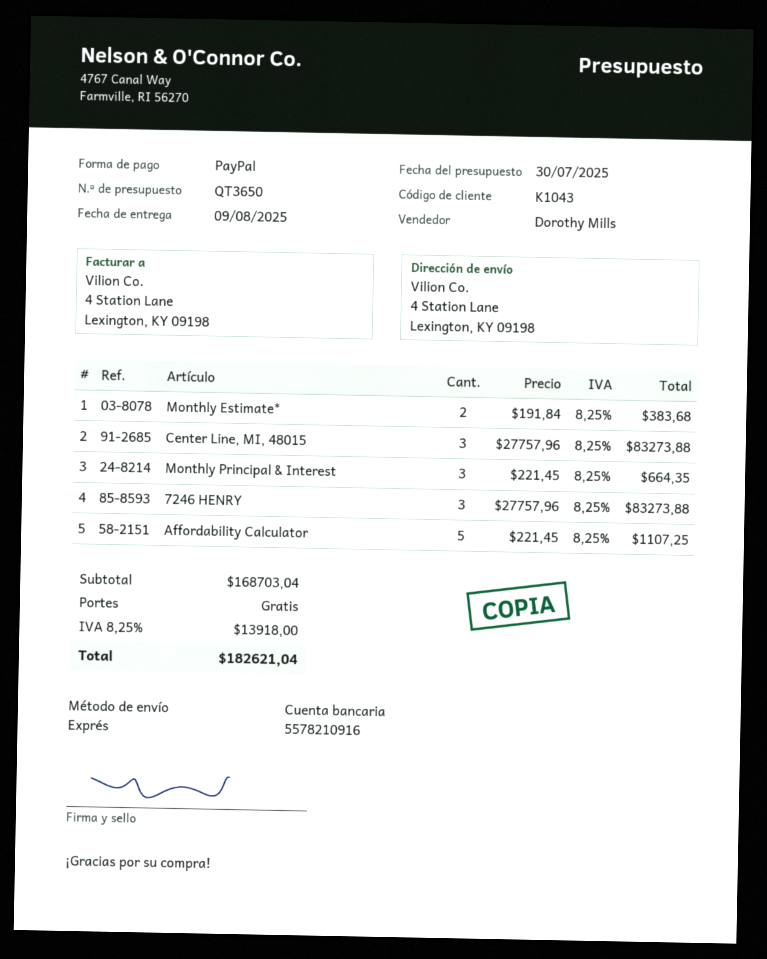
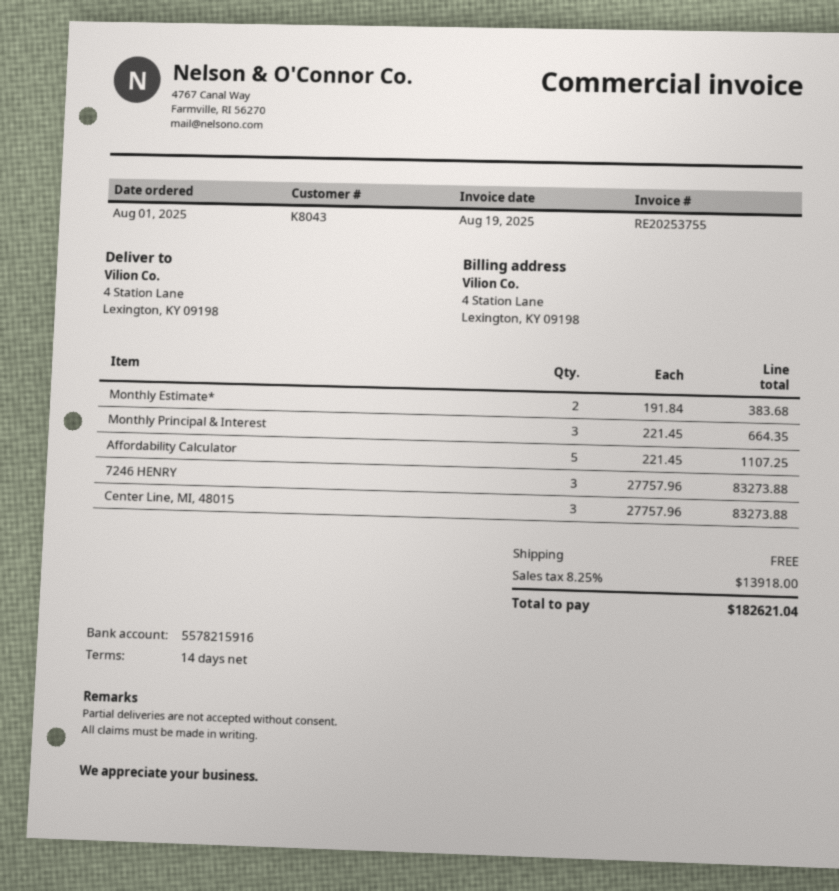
customer number: K1043 -> K8043
bank account: 5578210916 -> 5578215916

